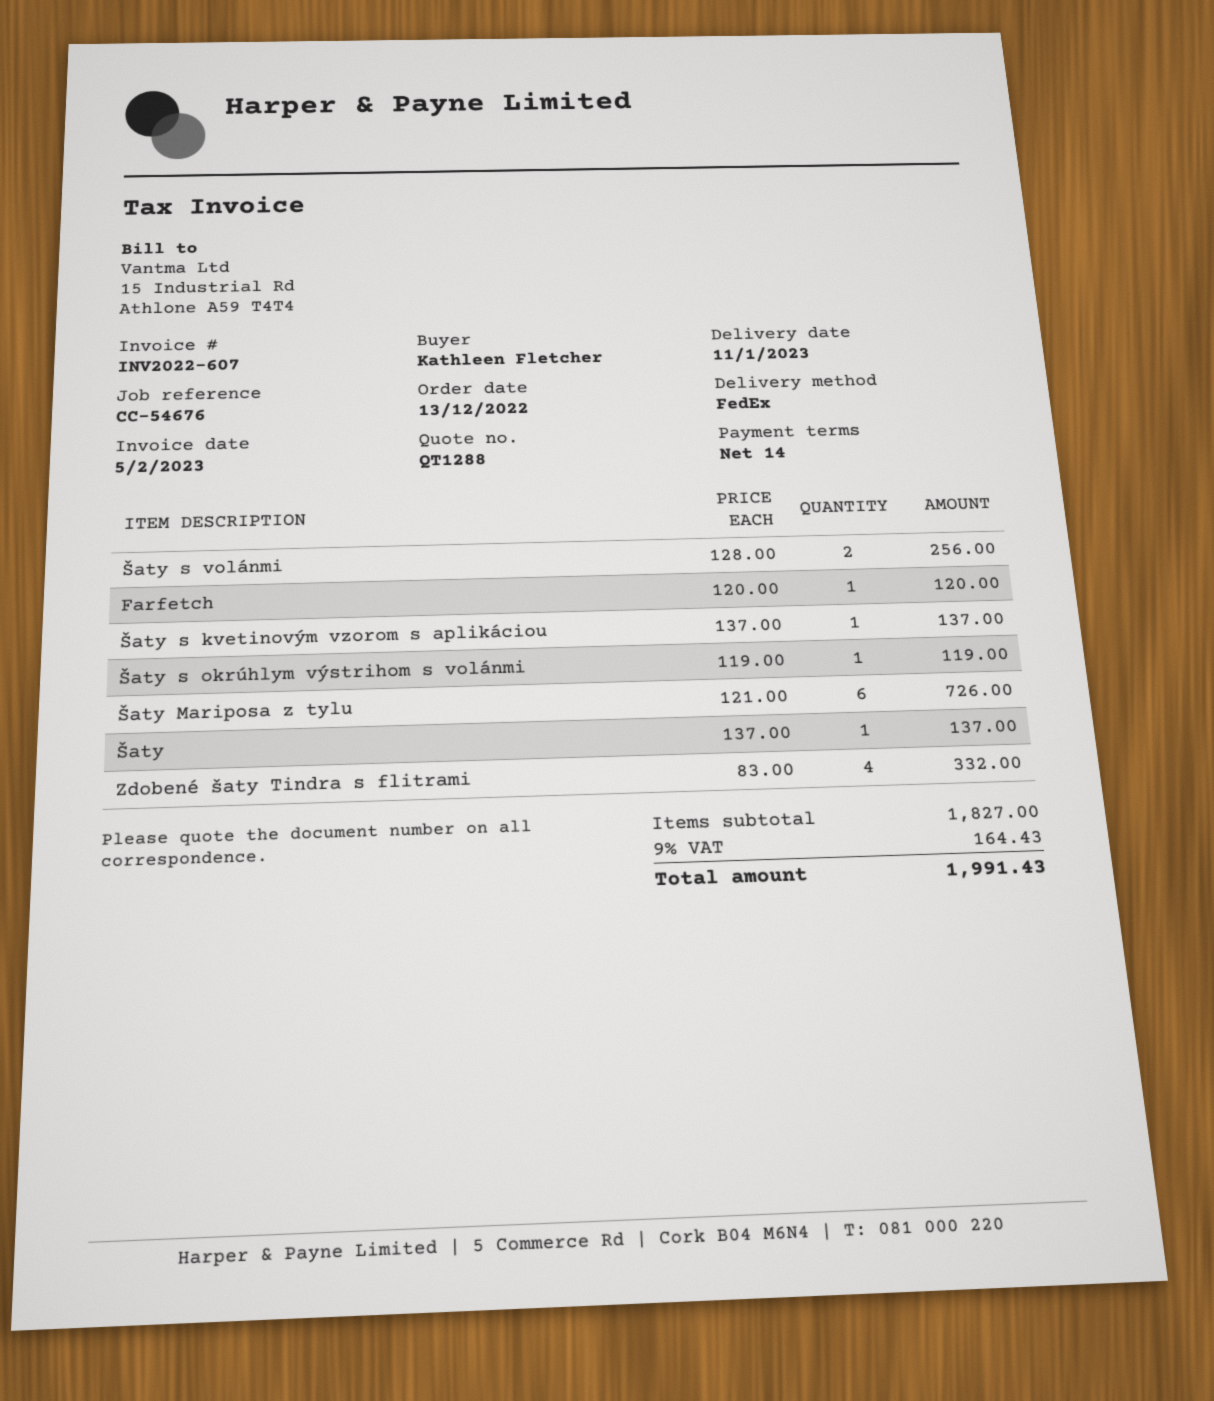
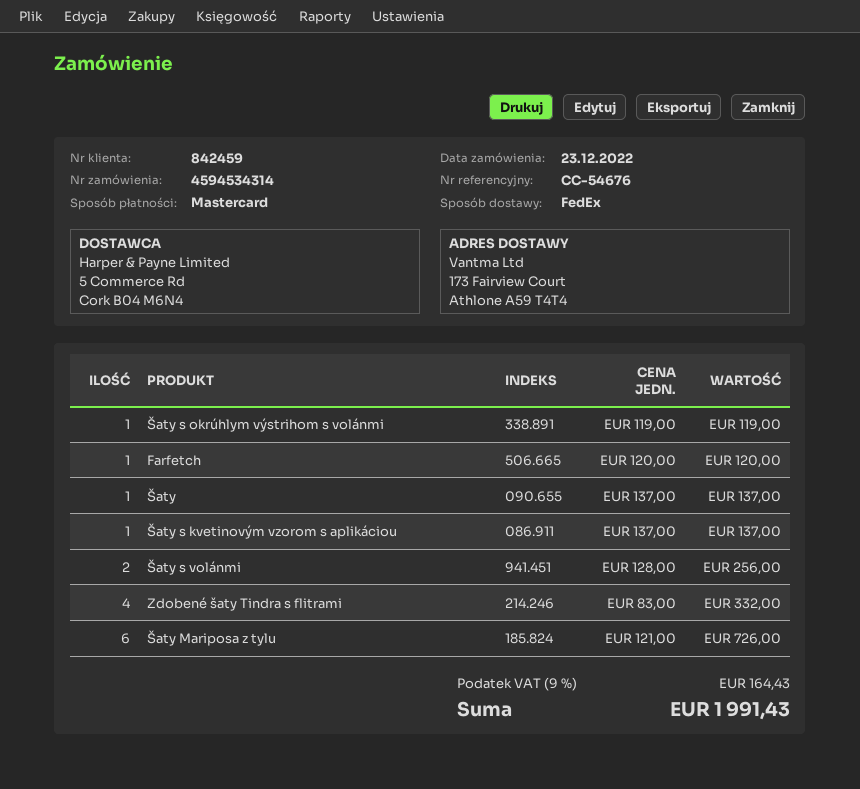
order date: 2022-12-13 -> 2022-12-23

